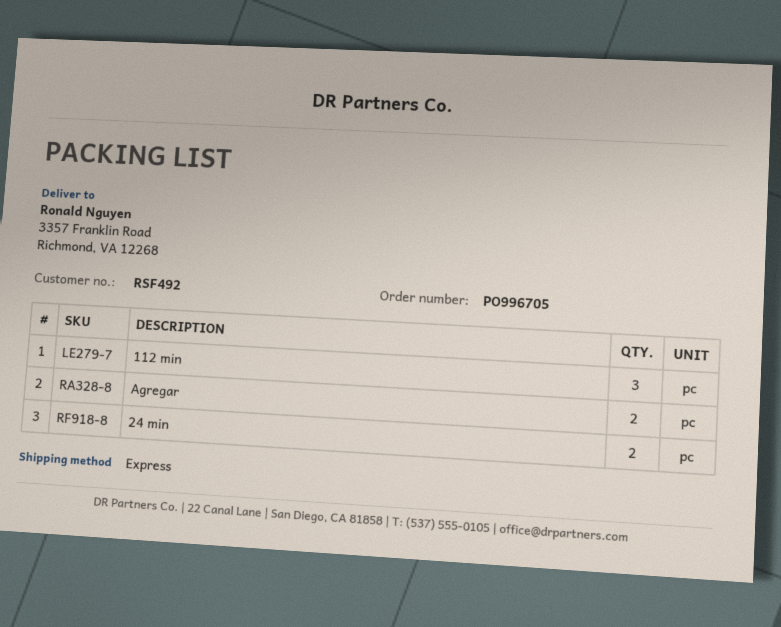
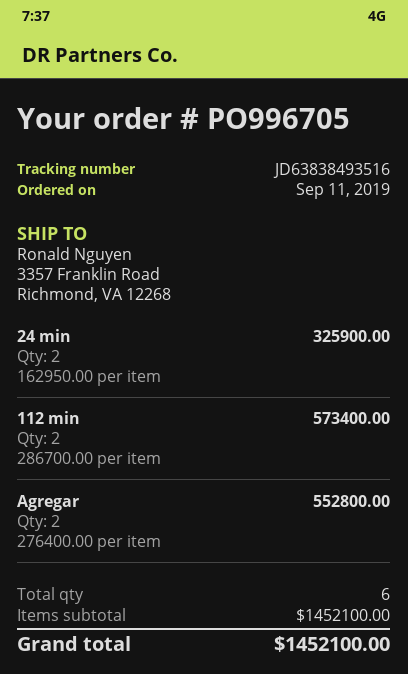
112 min: 3 -> 2

